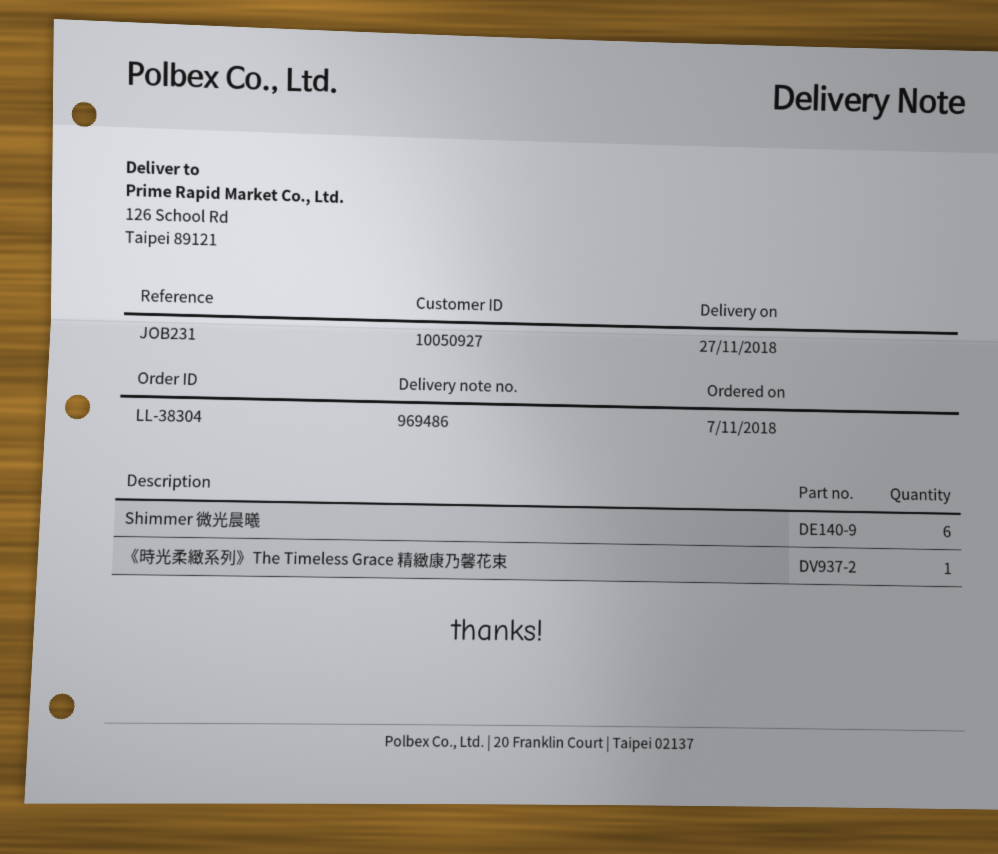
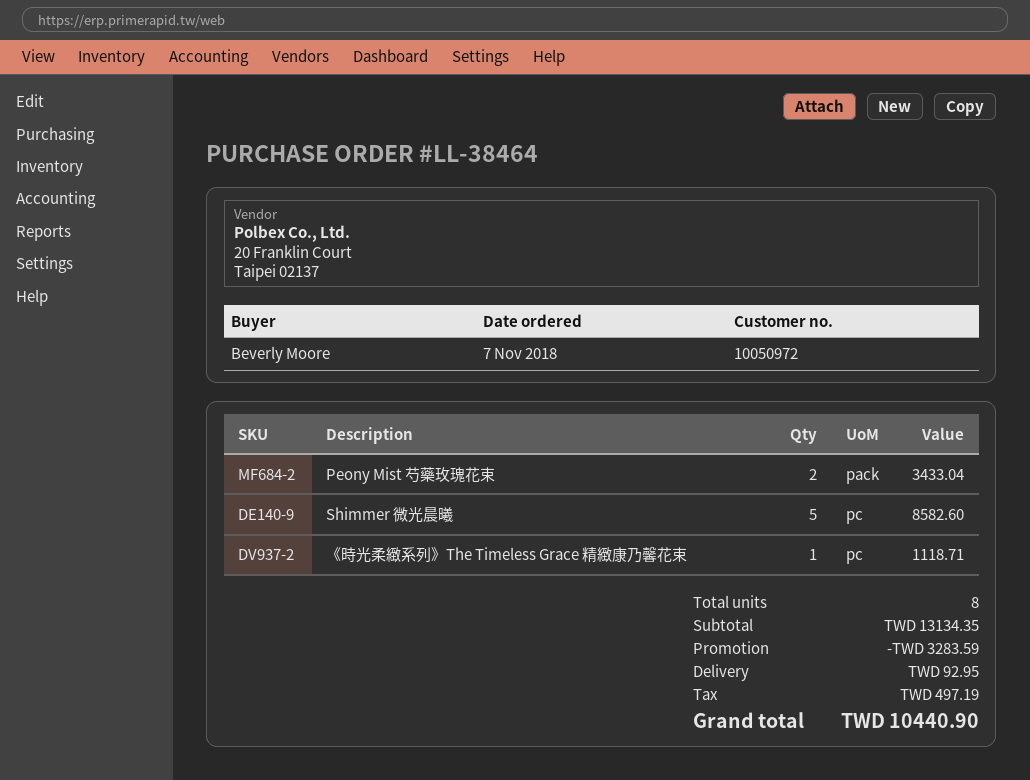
order number: LL-38304 -> LL-38464
customer number: 10050927 -> 10050972
Shimmer 微光晨曦: 6 -> 5
Peony Mist 芍藥玫瑰花束: none -> 2

